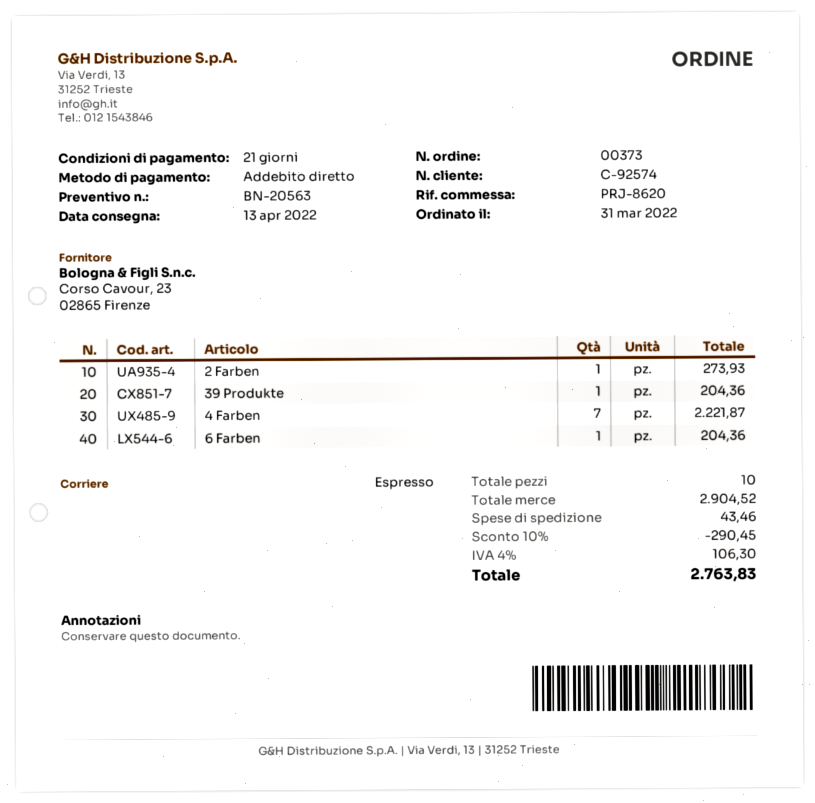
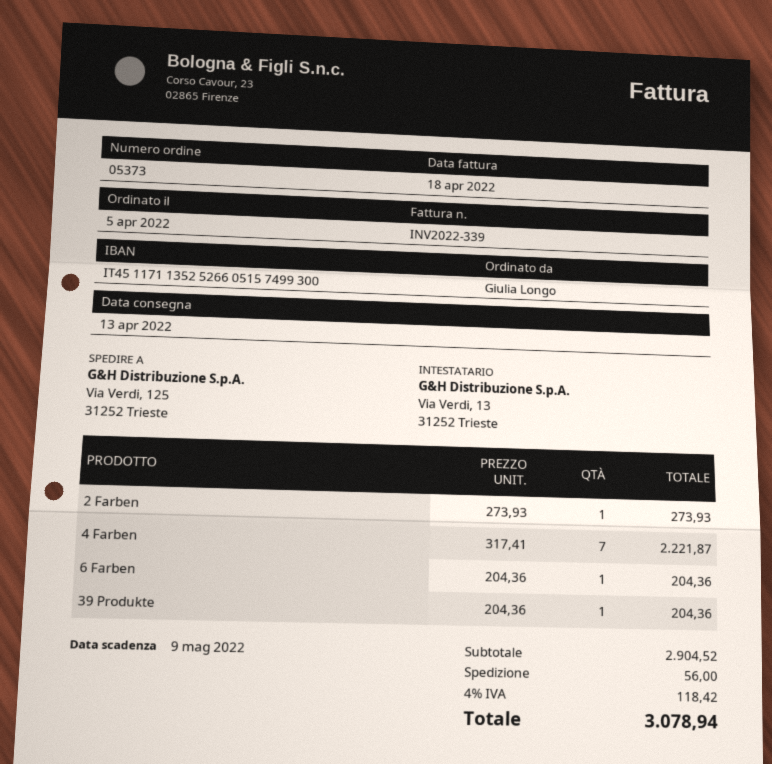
order number: 00373 -> 05373
order date: 2022-03-31 -> 2022-04-05
discount: 10% = 290.45 -> none
shipping: 43.46 -> 56.00
tax: 4% = 106.30 -> 4% = 118.42
total: 2763.83 -> 3078.94

